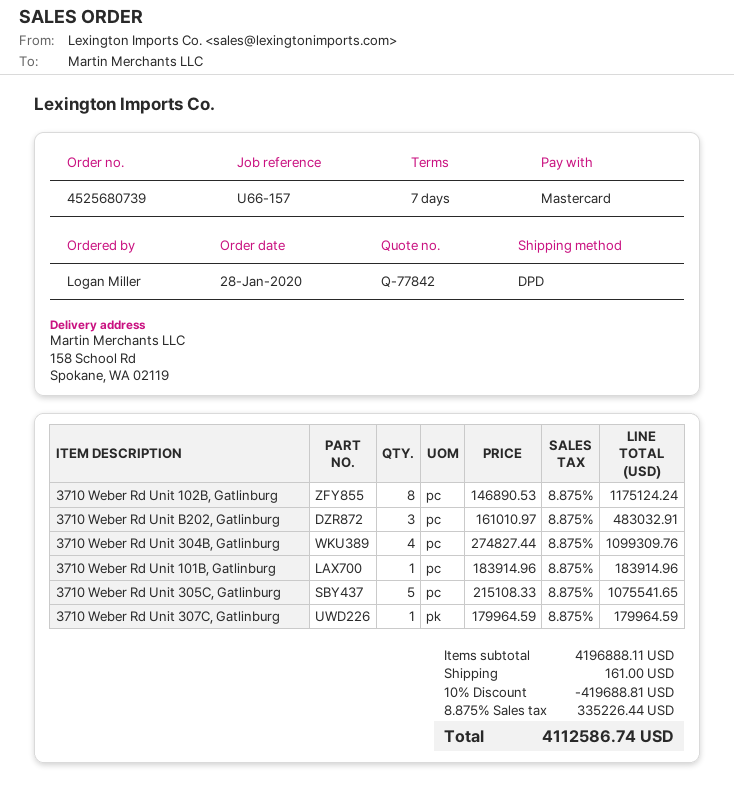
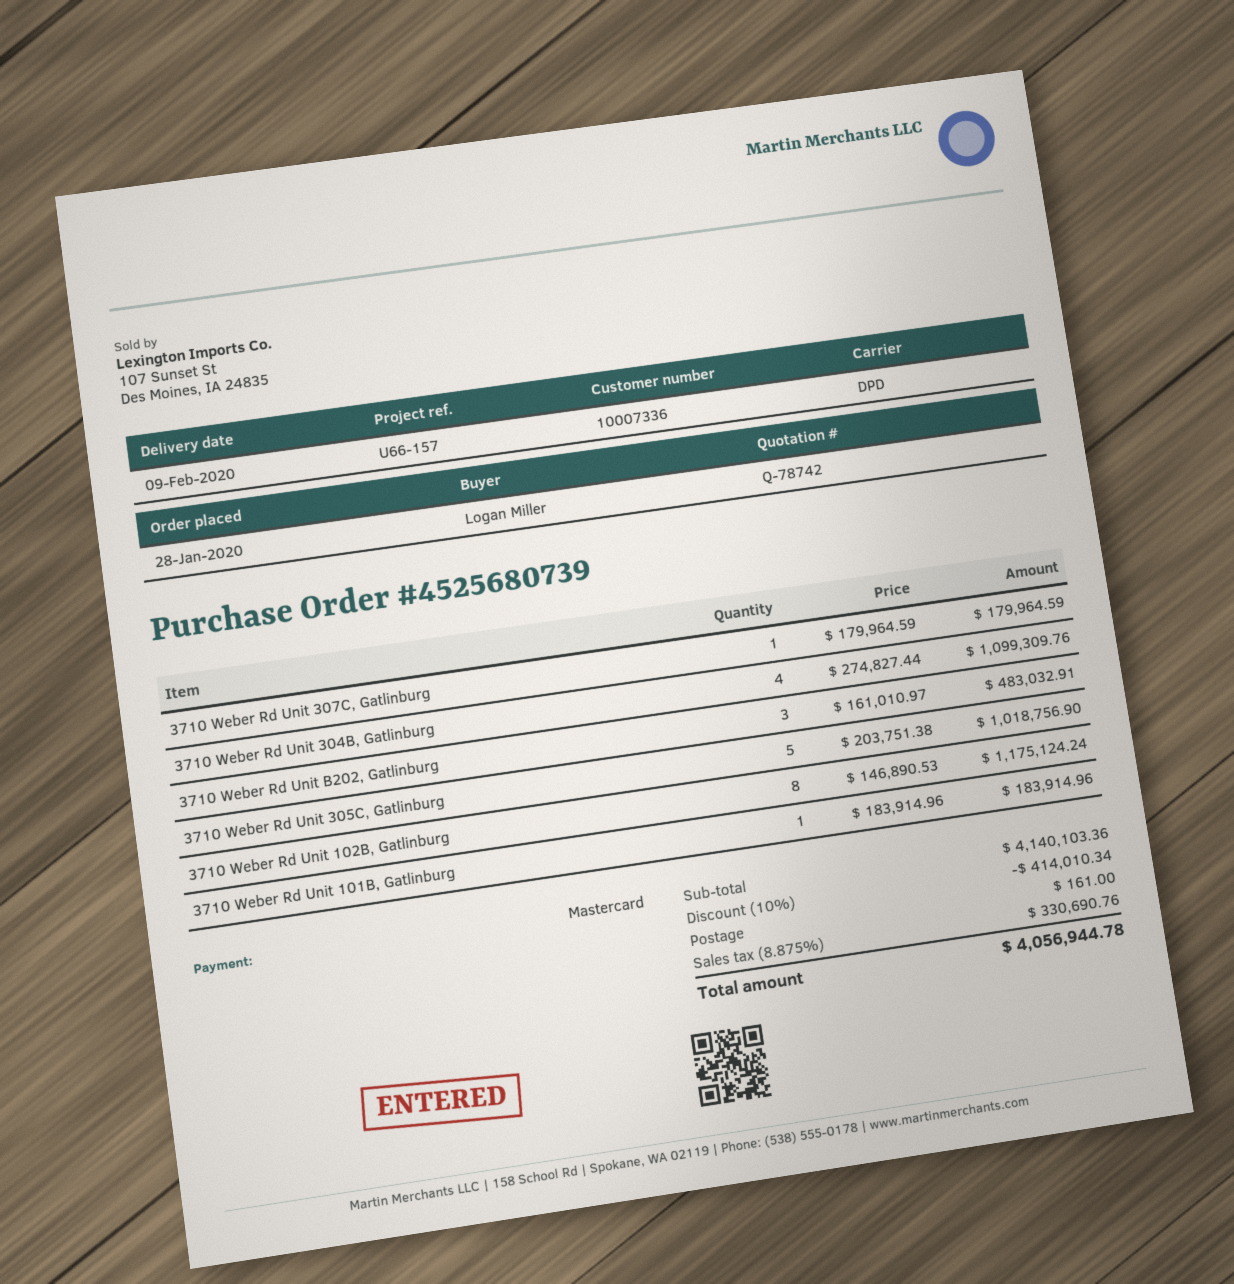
quote number: Q-77842 -> Q-78742
3710 Weber Rd Unit 305C, Gatlinburg: 5 x 215108.33 = 1075541.65 -> 5 x 203751.38 = 1018756.90
subtotal: 4196888.11 -> 4140103.36
discount: 10% = 419688.81 -> 10% = 414010.34
tax: 8.875% = 335226.44 -> 8.875% = 330690.76
total: 4112586.74 -> 4056944.78

